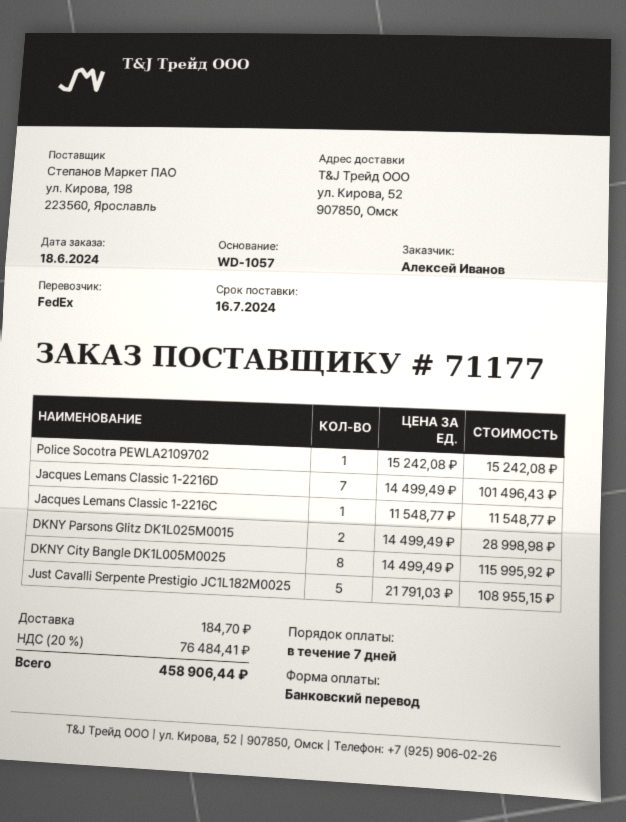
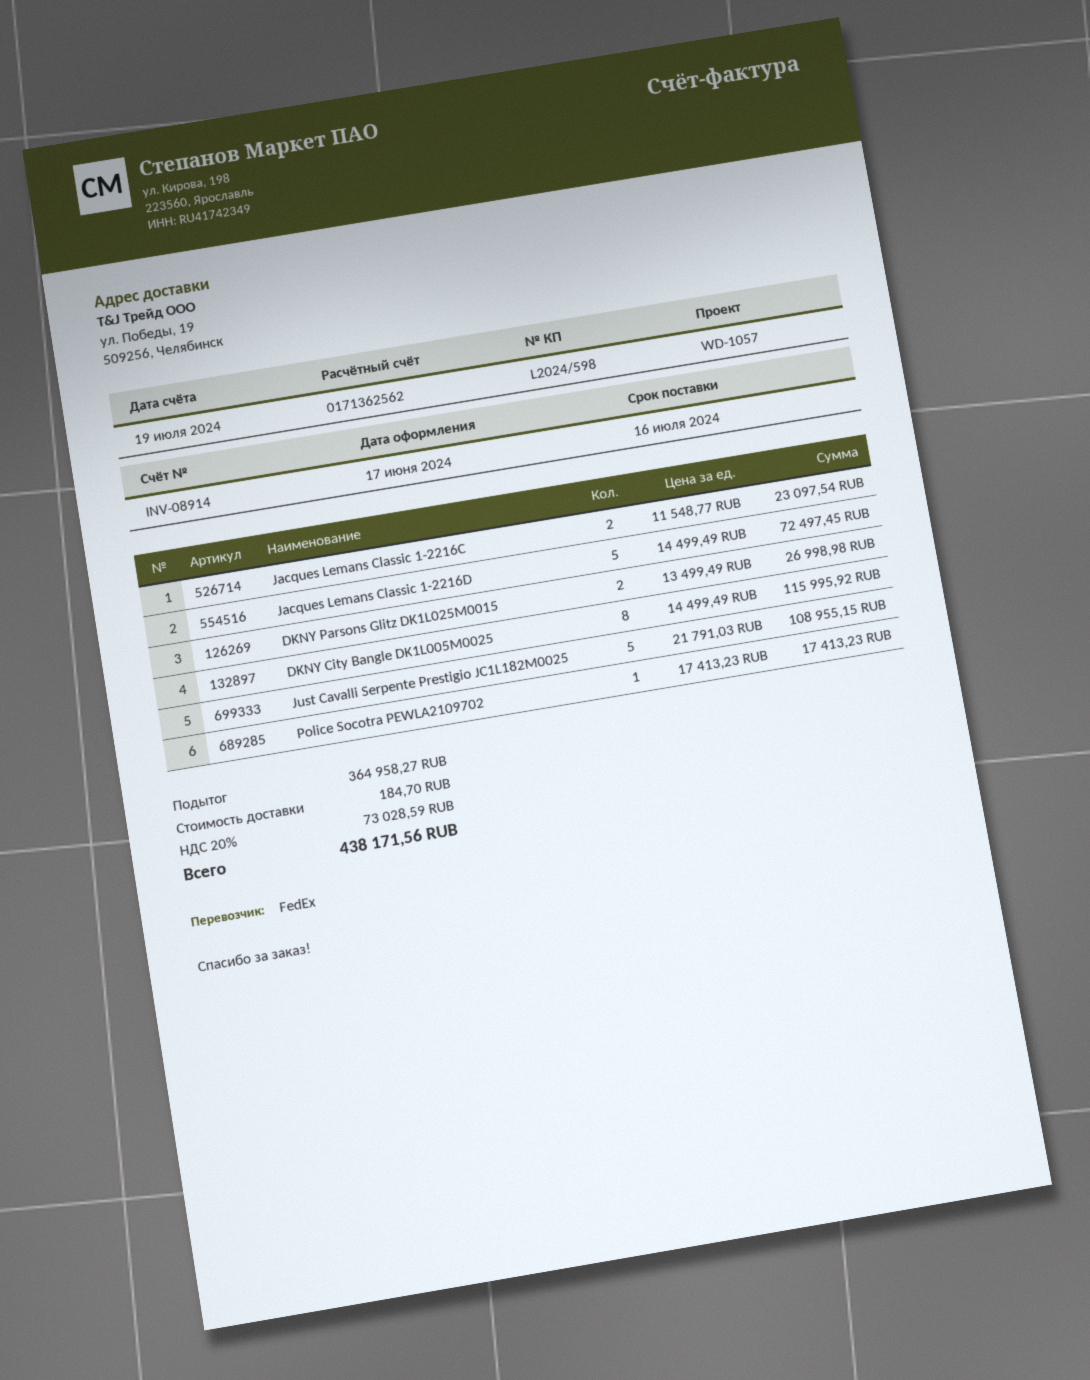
order date: 2024-06-18 -> 2024-06-17
ship to: ул. Кирова, 52, 907850, Омск -> ул. Победы, 19, 509256, Челябинск
Police Socotra PEWLA2109702: 1 x 15242.08 = 15242.08 -> 1 x 17413.23 = 17413.23
Jacques Lemans Classic 1-2216D: 7 x 14499.49 = 101496.43 -> 5 x 14499.49 = 72497.45
Jacques Lemans Classic 1-2216C: 1 x 11548.77 = 11548.77 -> 2 x 11548.77 = 23097.54
DKNY Parsons Glitz DK1L025M0015: 2 x 14499.49 = 28998.98 -> 2 x 13499.49 = 26998.98
tax: 20% = 76484.41 -> 20% = 73028.59
total: 458906.44 -> 438171.56

